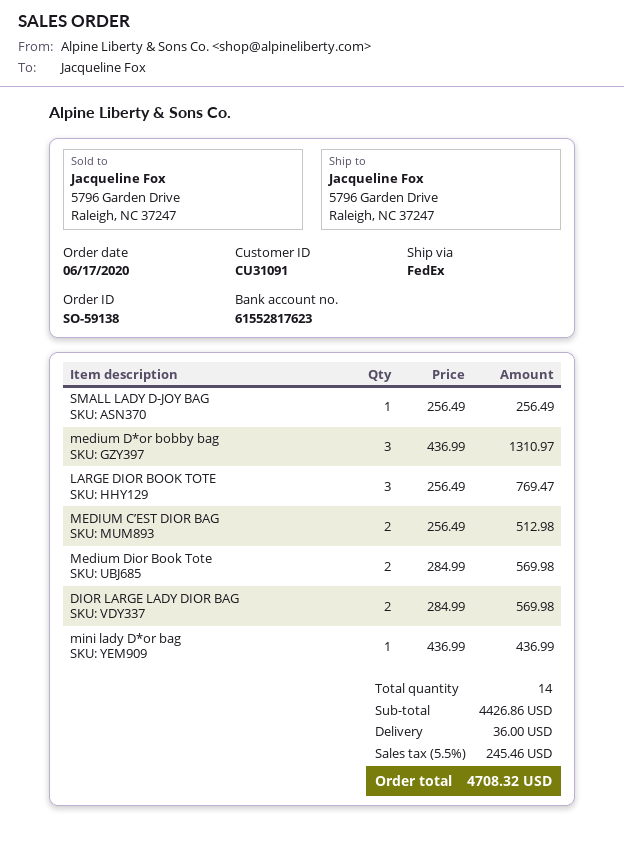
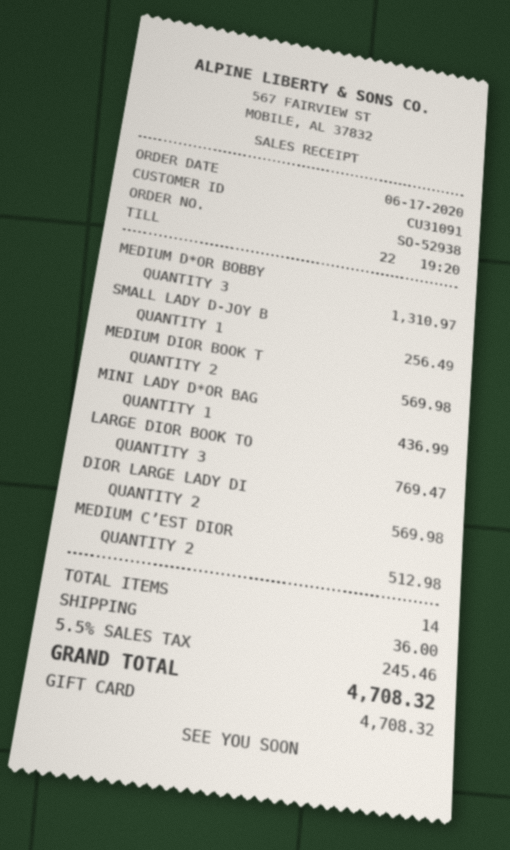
order number: SO-59138 -> SO-52938

